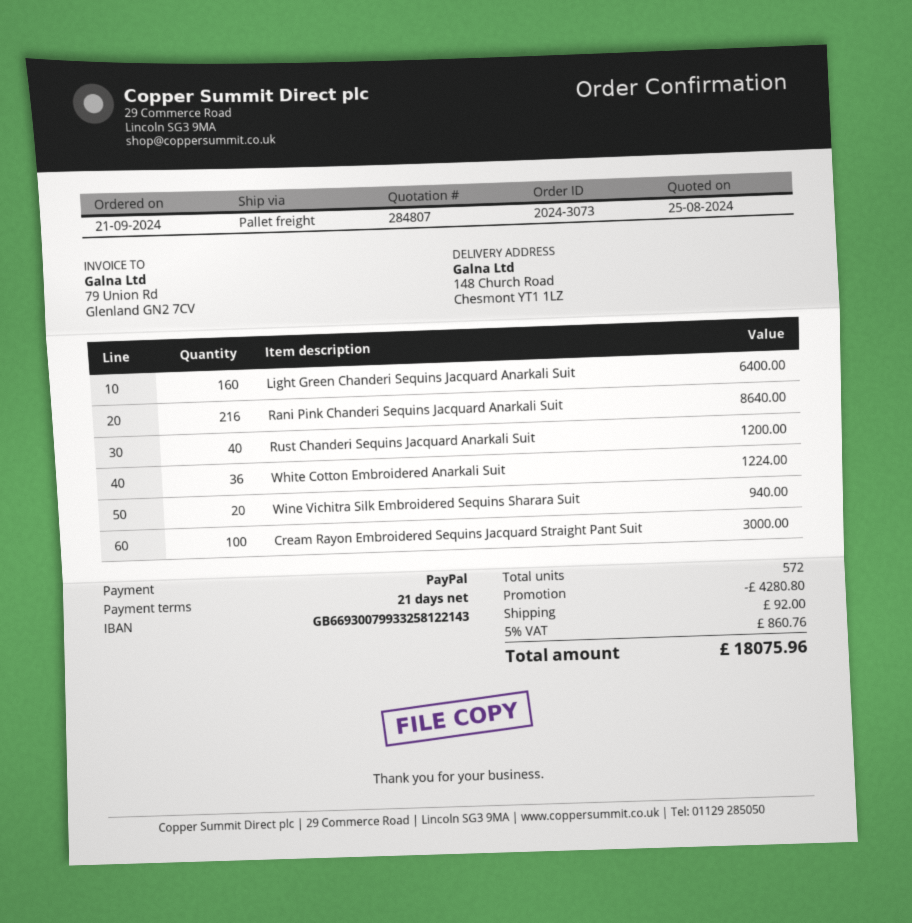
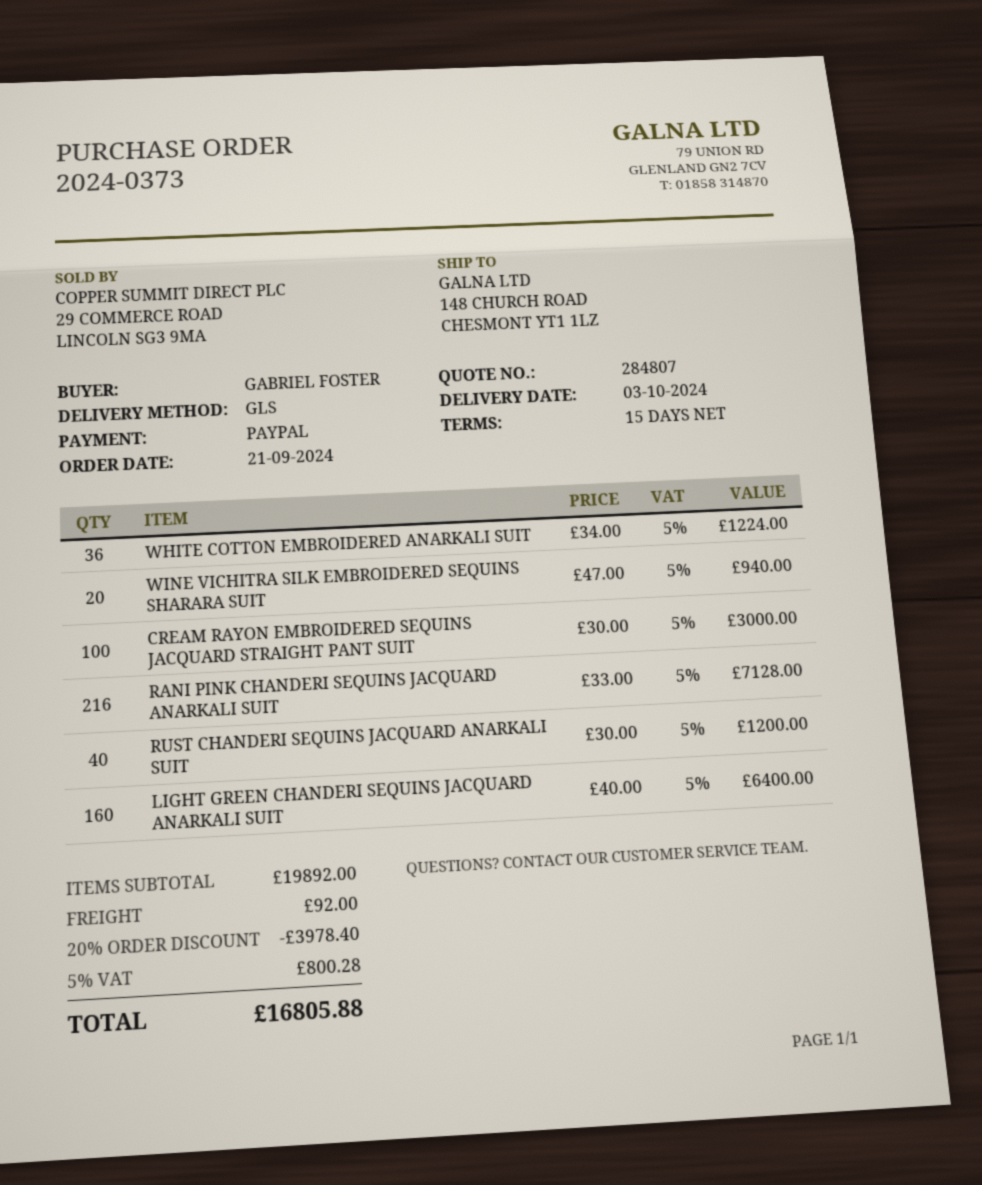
order number: 2024-3073 -> 2024-0373
payment terms: 21 days -> 15 days
shipping method: pallet freight -> GLS
Rani Pink Chanderi Sequins Jacquard Anarkali Suit: 216 for 8640.00 -> 216 for 7128.00
discount: 4280.80 -> 3978.40
tax: 5% = 860.76 -> 5% = 800.28
total: 18075.96 -> 16805.88

